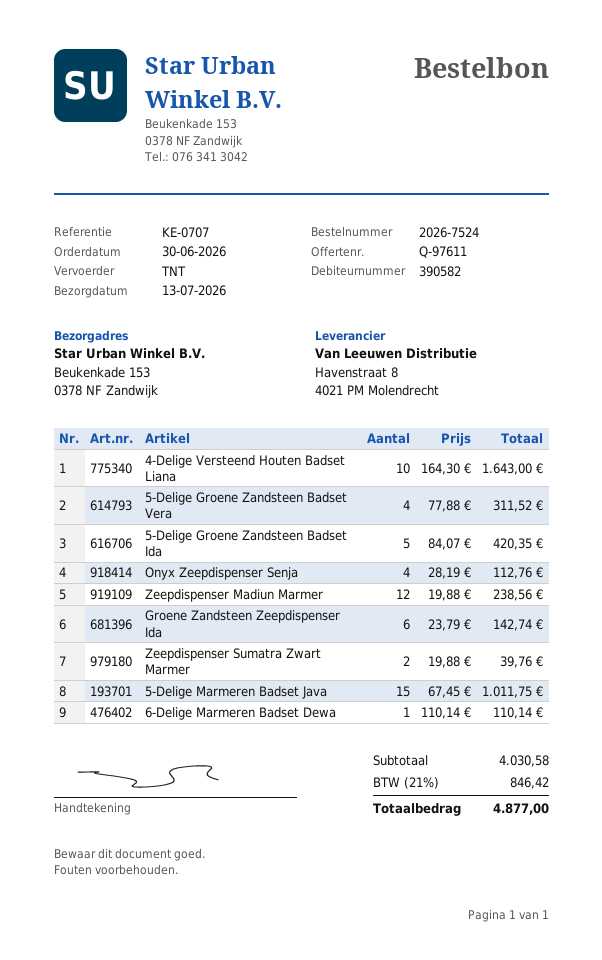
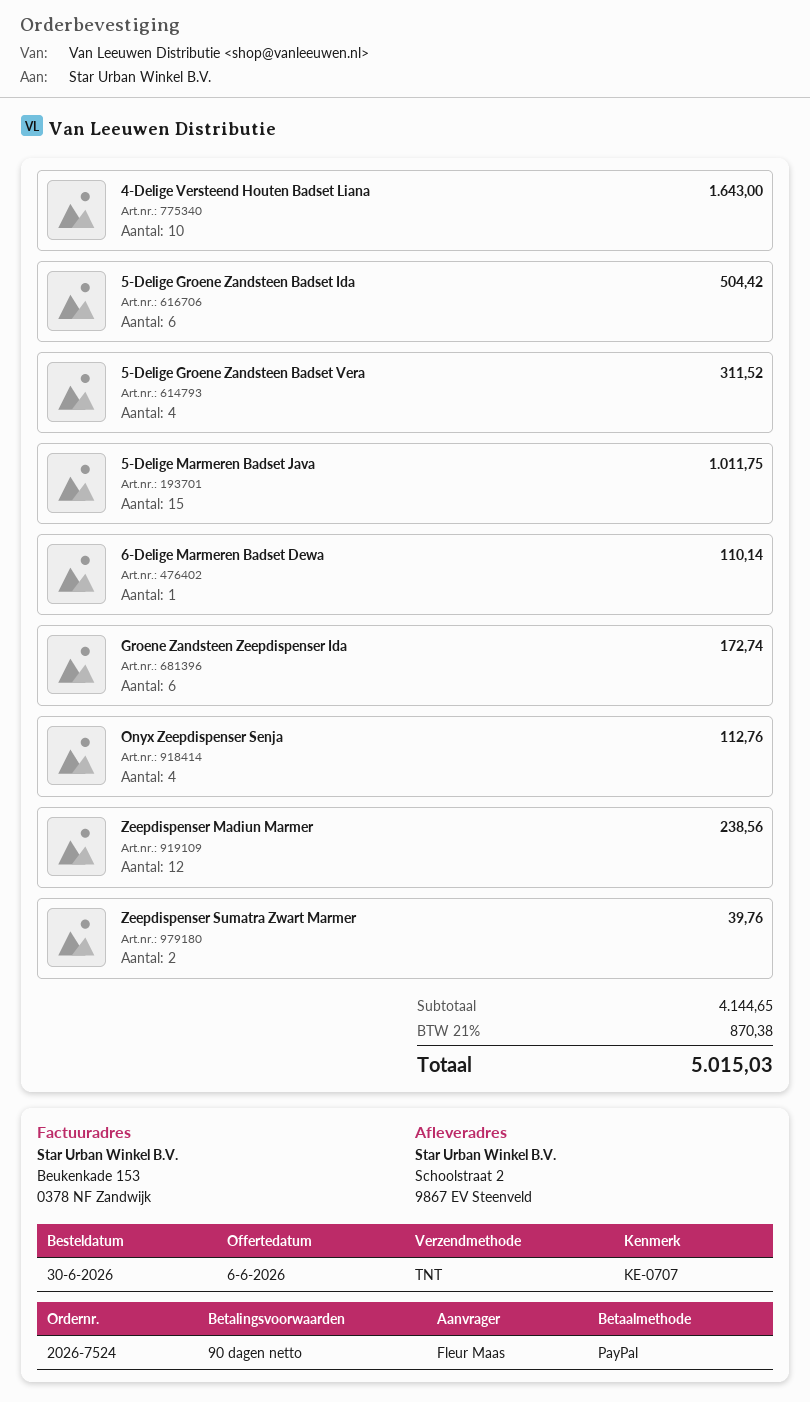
ship to: Beukenkade 153, 0378 NF Zandwijk -> Schoolstraat 2, 9867 EV Steenveld
5-Delige Groene Zandsteen Badset Ida: 5 for 420.35 -> 6 for 504.42
Groene Zandsteen Zeepdispenser Ida: 6 for 142.74 -> 6 for 172.74
subtotal: 4030.58 -> 4144.65
tax: 21% = 846.42 -> 21% = 870.38
total: 4877.00 -> 5015.03

